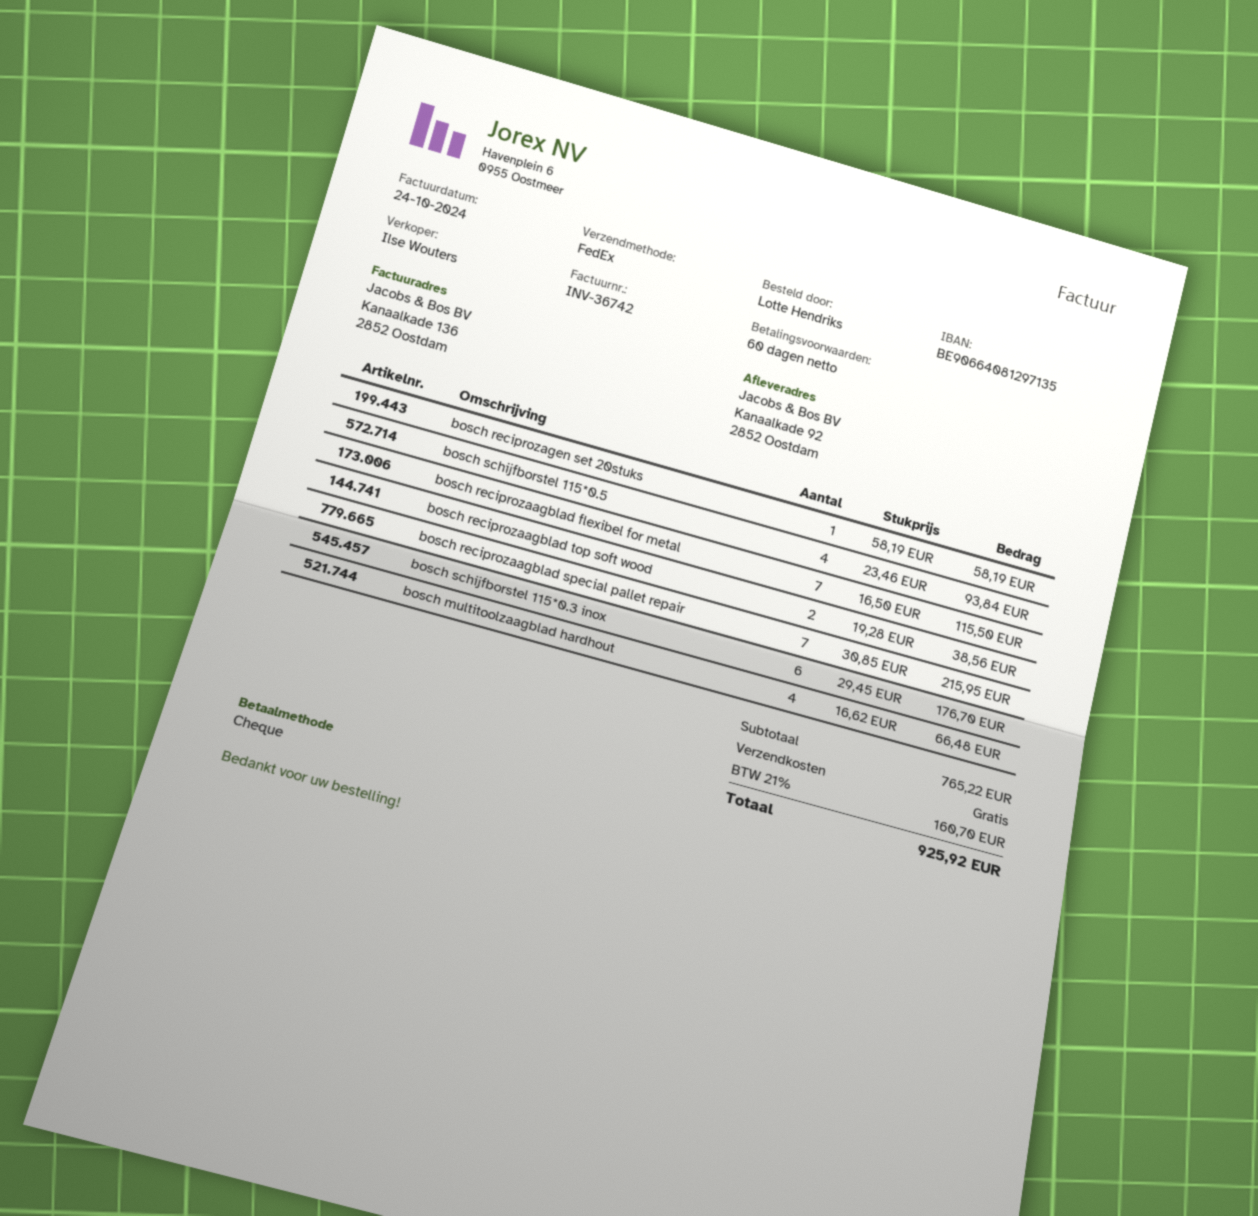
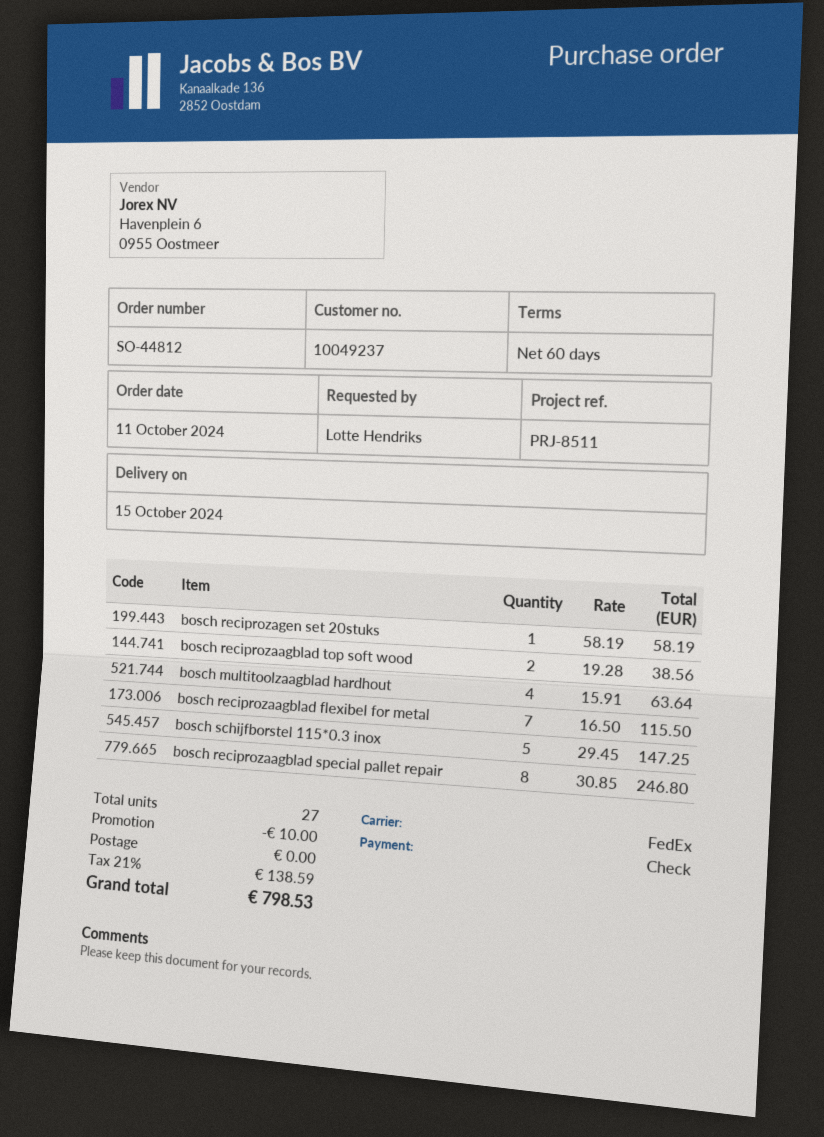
bosch schijfborstel 115*0.5: 4 x 23.46 = 93.84 -> none
bosch reciprozaagblad special pallet repair: 7 x 30.85 = 215.95 -> 8 x 30.85 = 246.80
bosch schijfborstel 115*0.3 inox: 6 x 29.45 = 176.70 -> 5 x 29.45 = 147.25
bosch multitoolzaagblad hardhout: 4 x 16.62 = 66.48 -> 4 x 15.91 = 63.64
discount: none -> 10.00
tax: 21% = 160.70 -> 21% = 138.59
total: 925.92 -> 798.53

